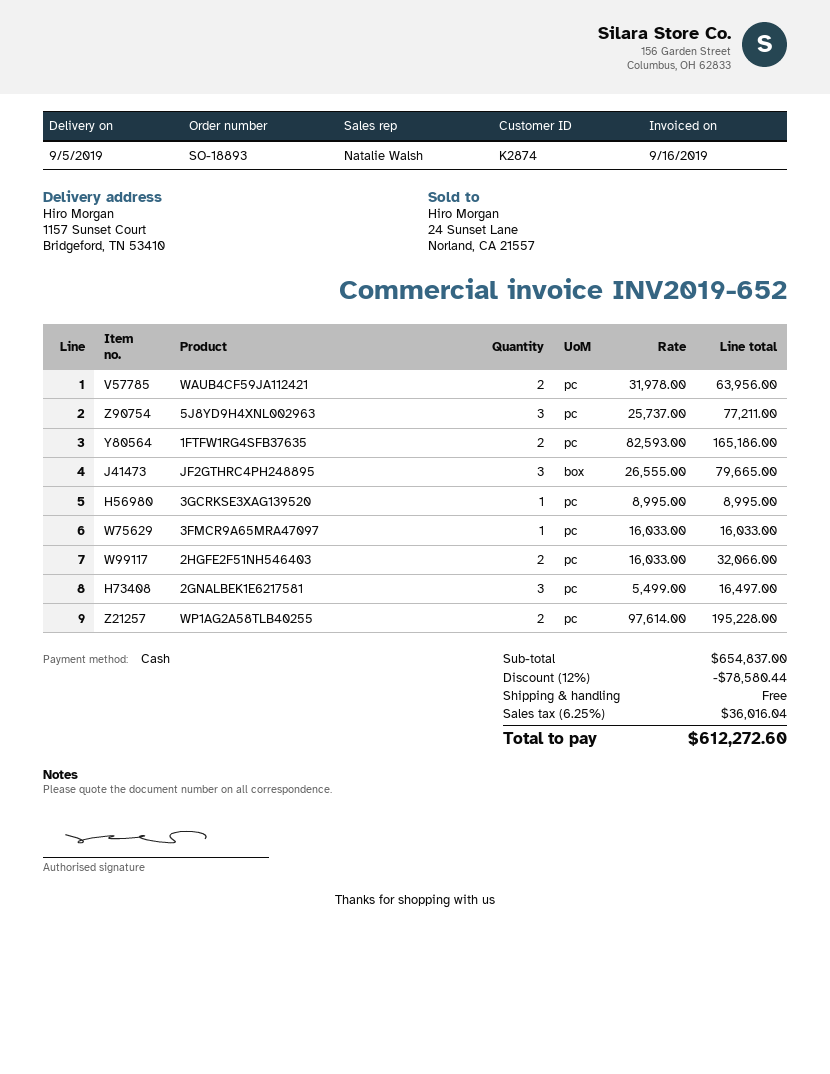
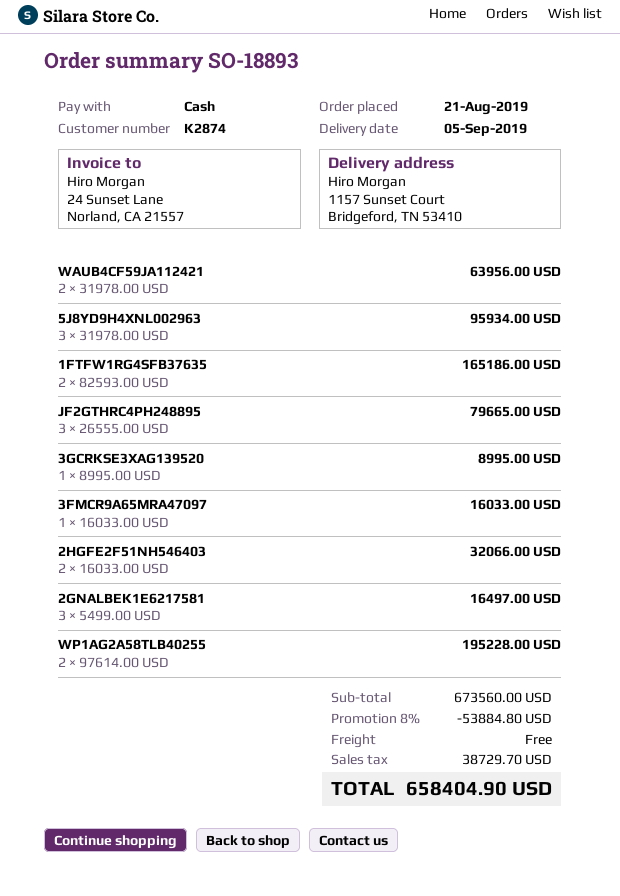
5J8YD9H4XNL002963: 3 x 25737.00 = 77211.00 -> 3 x 31978.00 = 95934.00
subtotal: 654837.00 -> 673560.00
discount: 12% = 78580.44 -> 8% = 53884.80
tax: 36016.04 -> 38729.70
total: 612272.60 -> 658404.90

